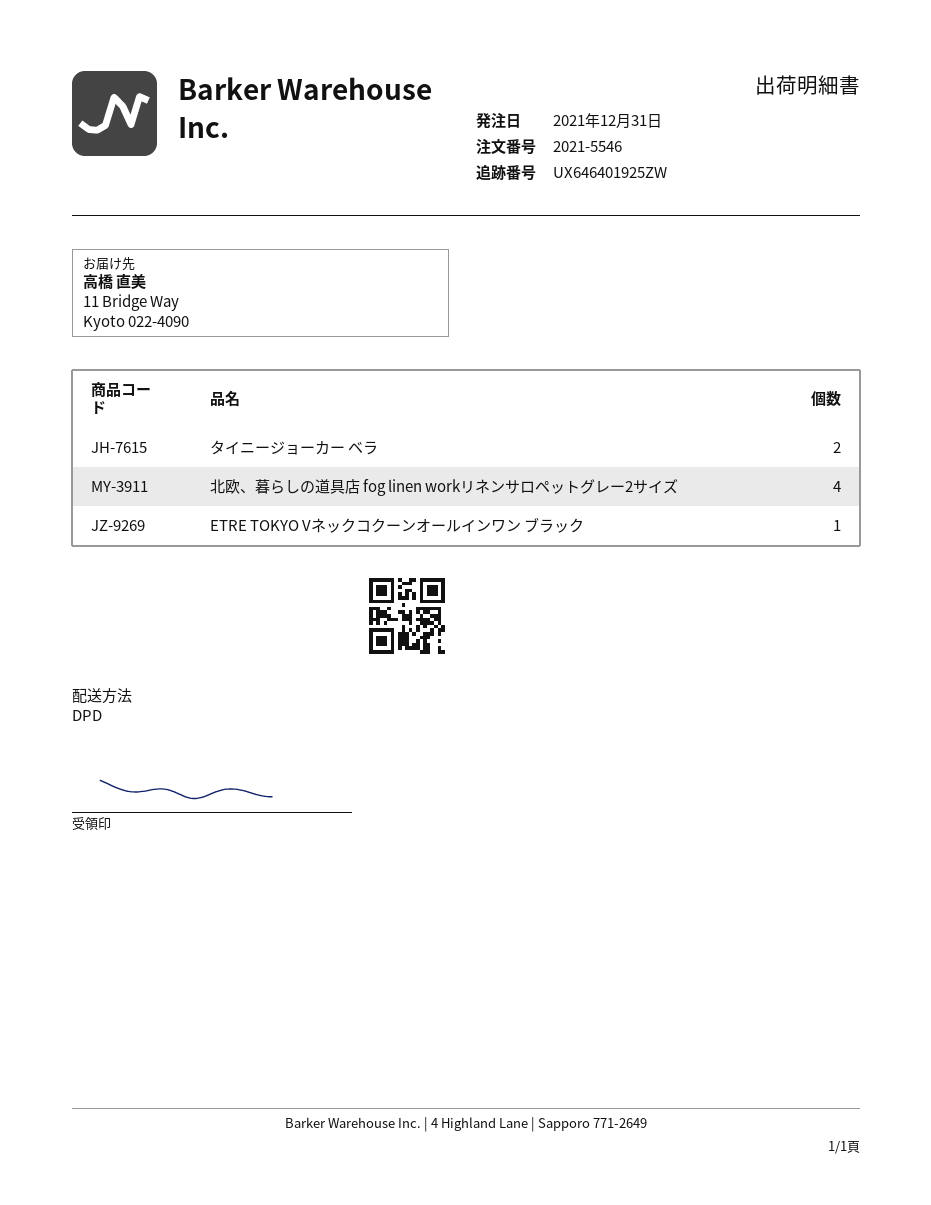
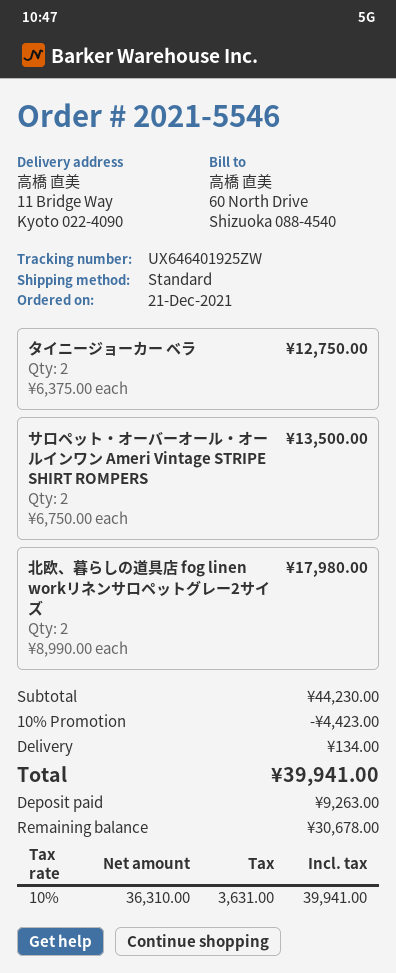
order date: 2021-12-31 -> 2021-12-21
shipping method: DPD -> standard
北欧、暮らしの道具店 fog linen workリネンサロペットグレー2サイズ: 4 -> 2
ETRE TOKYO Vネックコクーンオールインワン ブラック: 1 -> none
サロペット・オーバーオール・オールインワン Ameri Vintage STRIPE SHIRT ROMPERS: none -> 2

